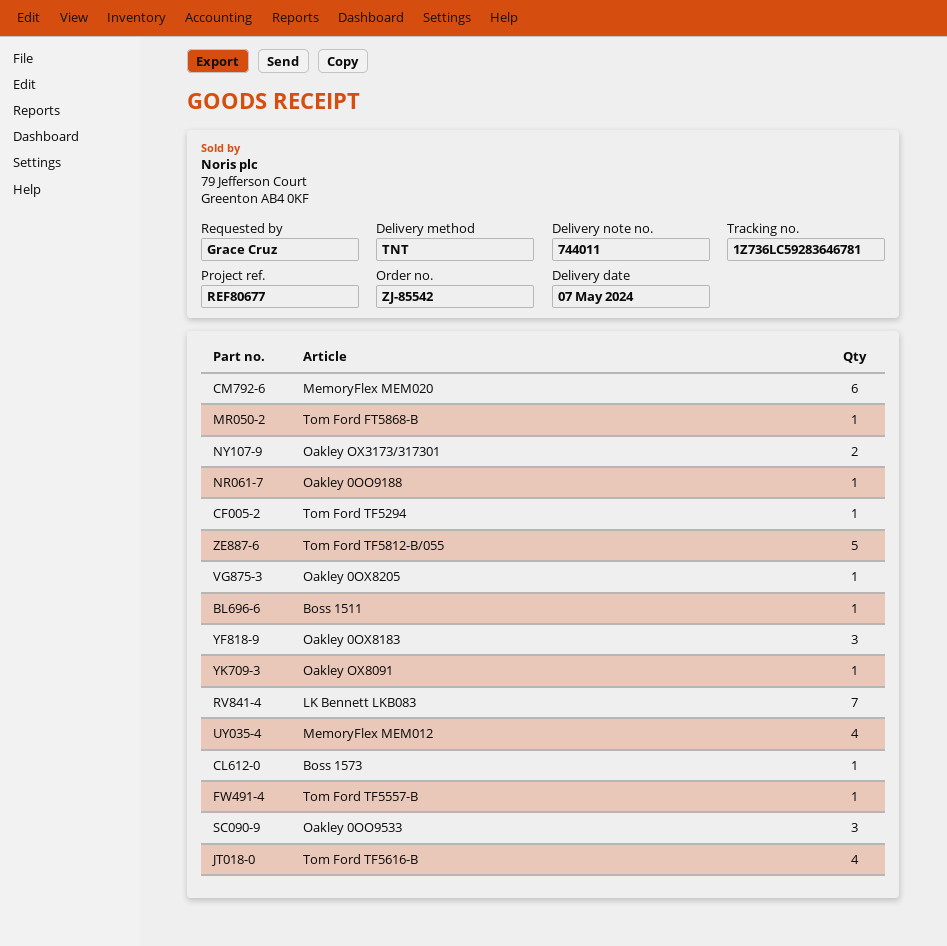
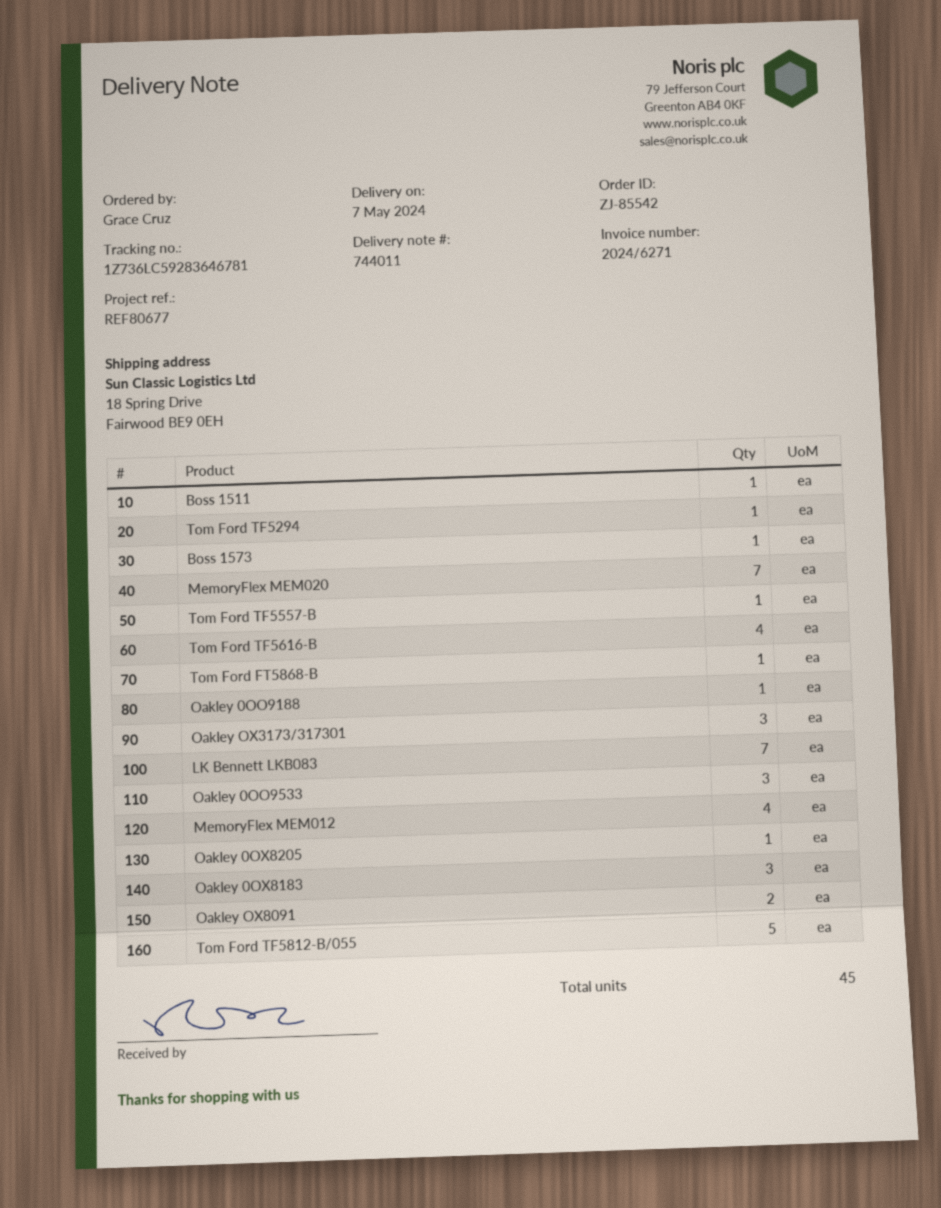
MemoryFlex MEM020: 6 -> 7
Oakley OX3173/317301: 2 -> 3
Oakley OX8091: 1 -> 2

